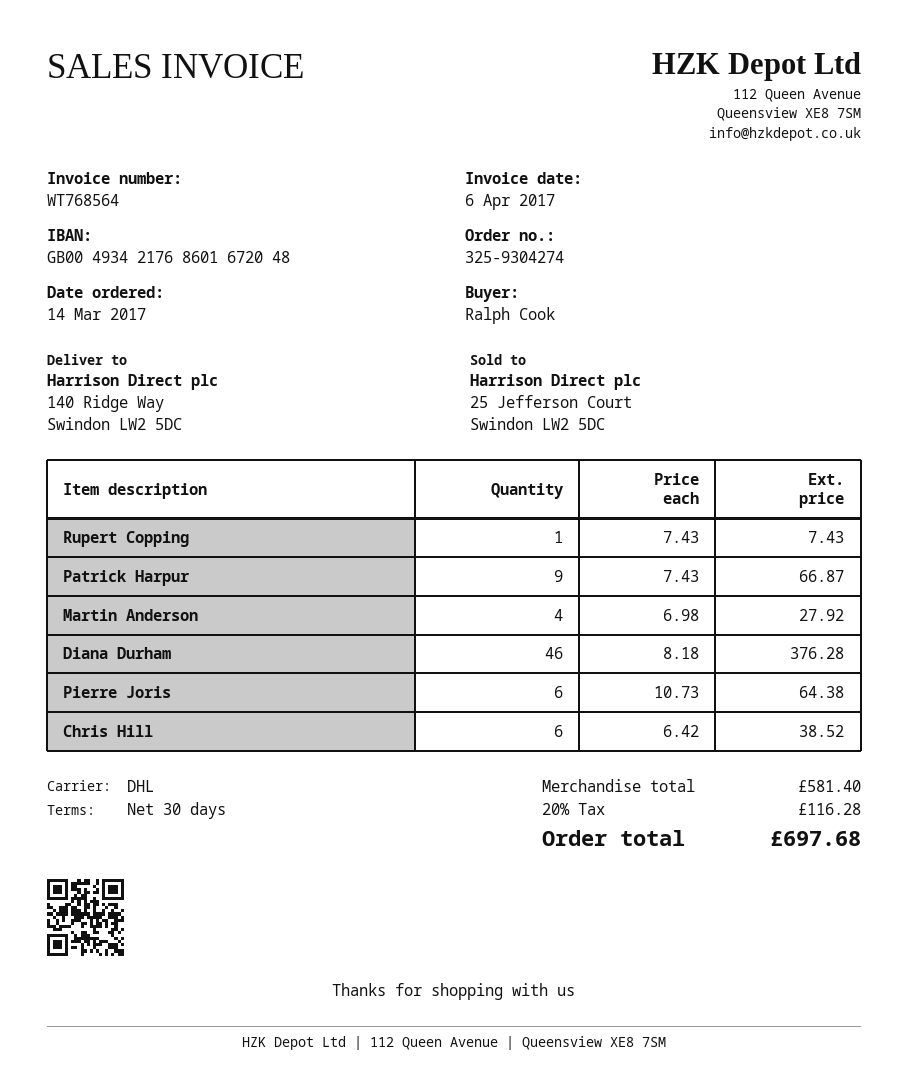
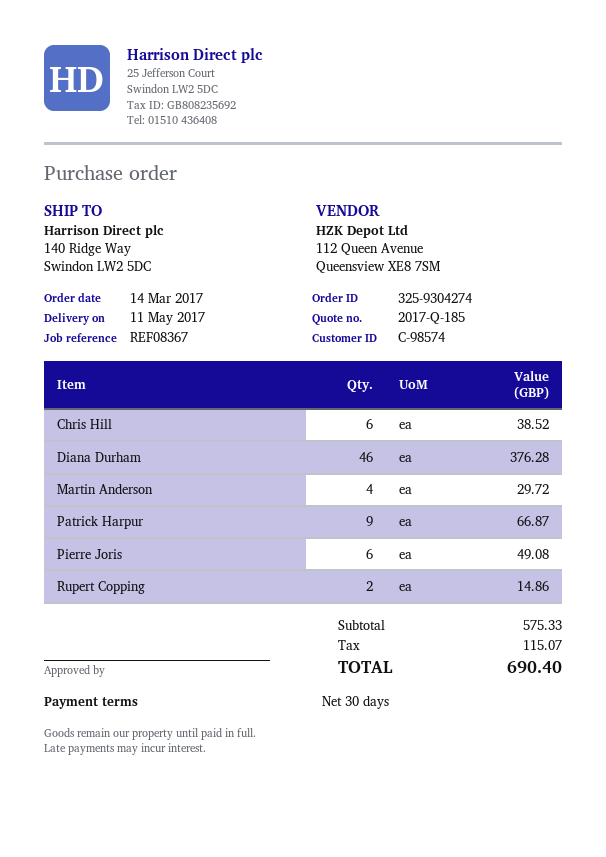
Rupert Copping: 1 for 7.43 -> 2 for 14.86
Martin Anderson: 4 for 27.92 -> 4 for 29.72
Pierre Joris: 6 for 64.38 -> 6 for 49.08
subtotal: 581.40 -> 575.33
tax: 116.28 -> 115.07
total: 697.68 -> 690.40

